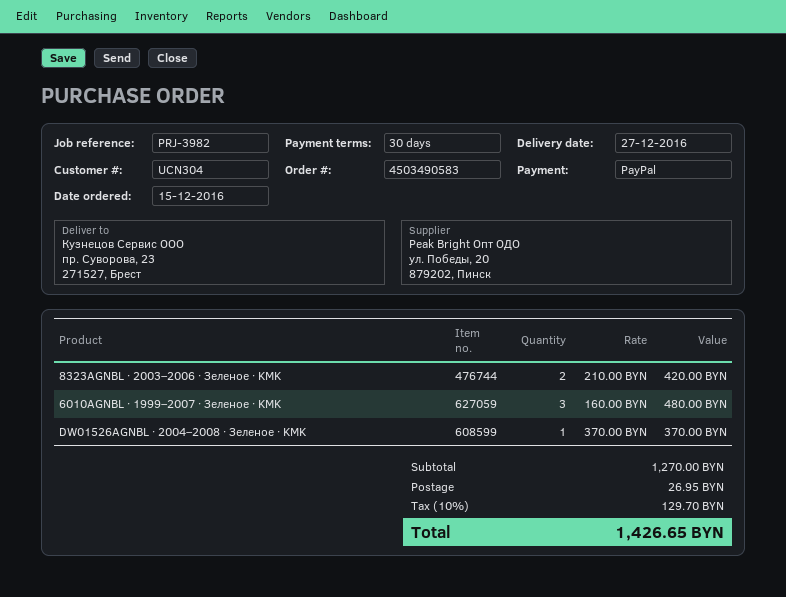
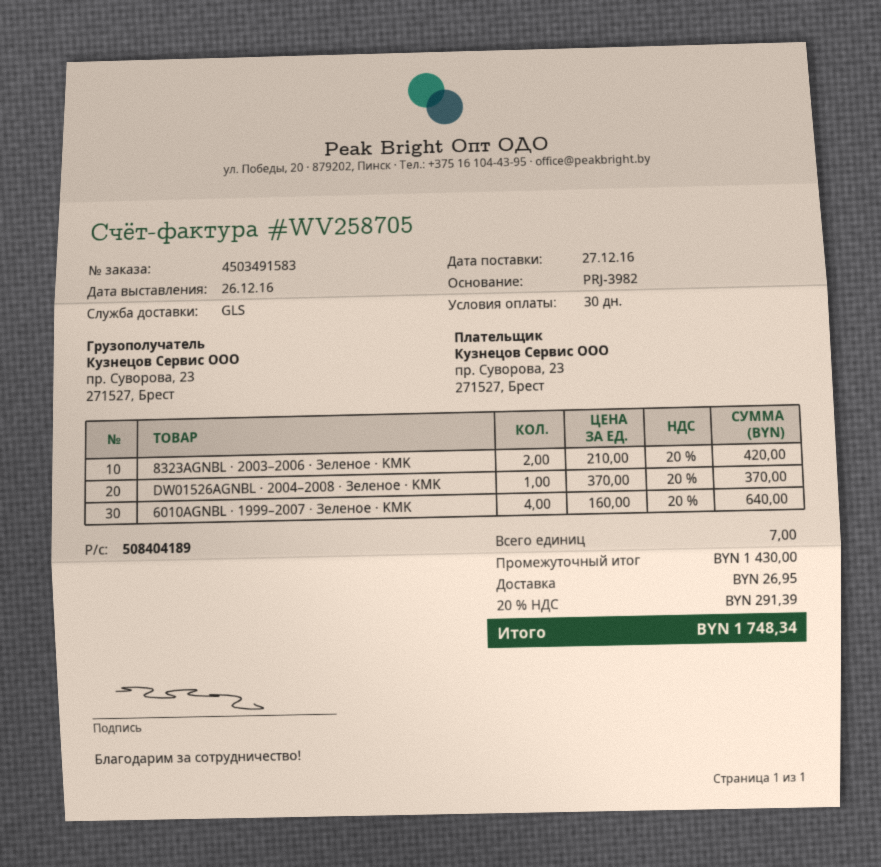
order number: 4503490583 -> 4503491583
6010AGNBL · 1999–2007 · Зеленое · KMK: 3 x 160.00 = 480.00 -> 4 x 160.00 = 640.00
subtotal: 1270.00 -> 1430.00
tax: 10% = 129.70 -> 20% = 291.39
total: 1426.65 -> 1748.34

